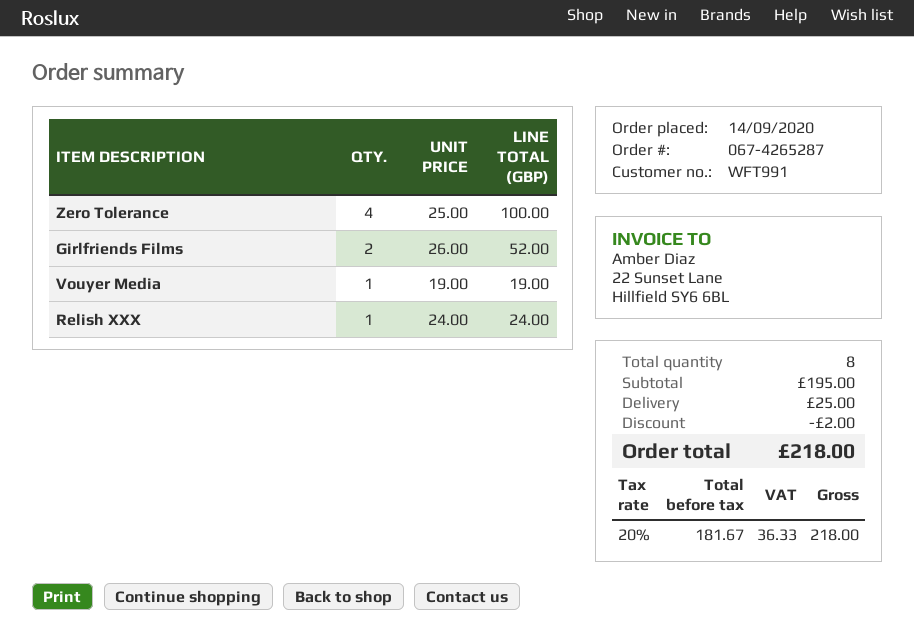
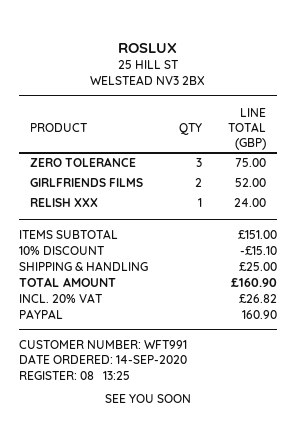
Zero Tolerance: 4 for 100.00 -> 3 for 75.00
Vouyer Media: 1 for 19.00 -> none
subtotal: 195.00 -> 151.00
discount: 2.00 -> 15.10
tax: 20% = 36.33 -> 20% = 26.82
total: 218.00 -> 160.90

